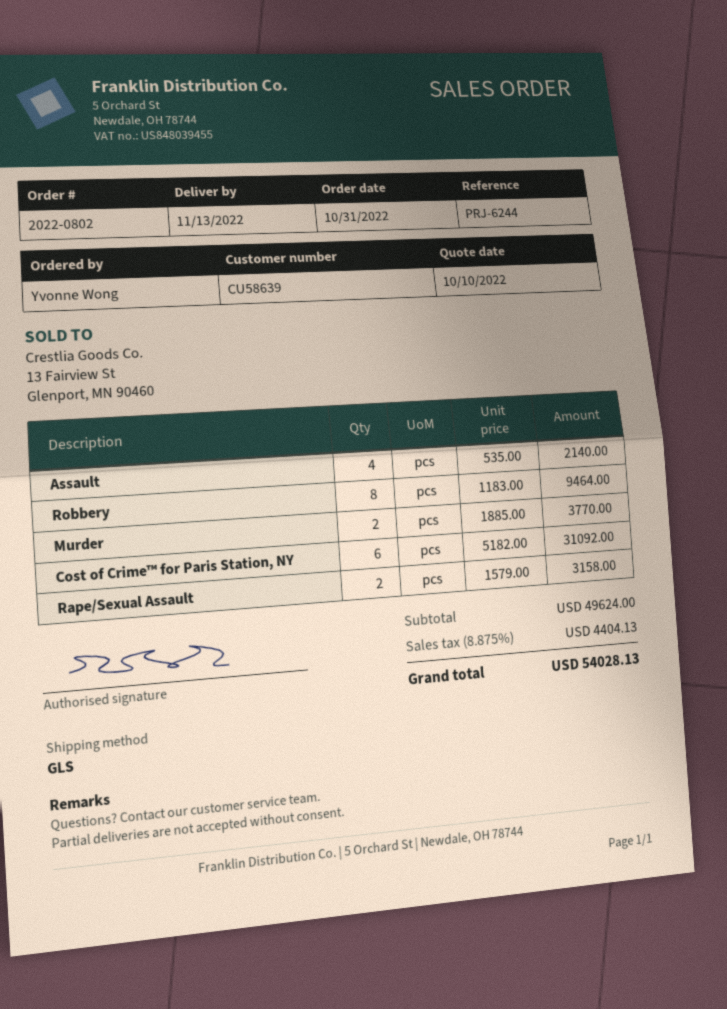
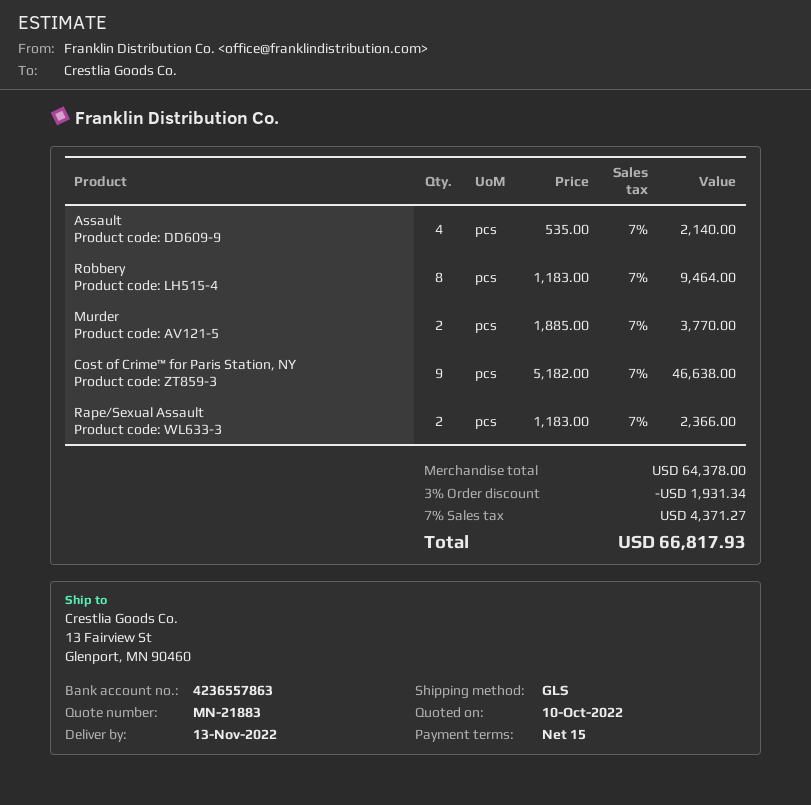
Cost of Crime™ for Paris Station, NY: 6 x 5182.00 = 31092.00 -> 9 x 5182.00 = 46638.00
Rape/Sexual Assault: 2 x 1579.00 = 3158.00 -> 2 x 1183.00 = 2366.00
subtotal: 49624.00 -> 64378.00
discount: none -> 3% = 1931.34
tax: 8.875% = 4404.13 -> 7% = 4371.27
total: 54028.13 -> 66817.93

